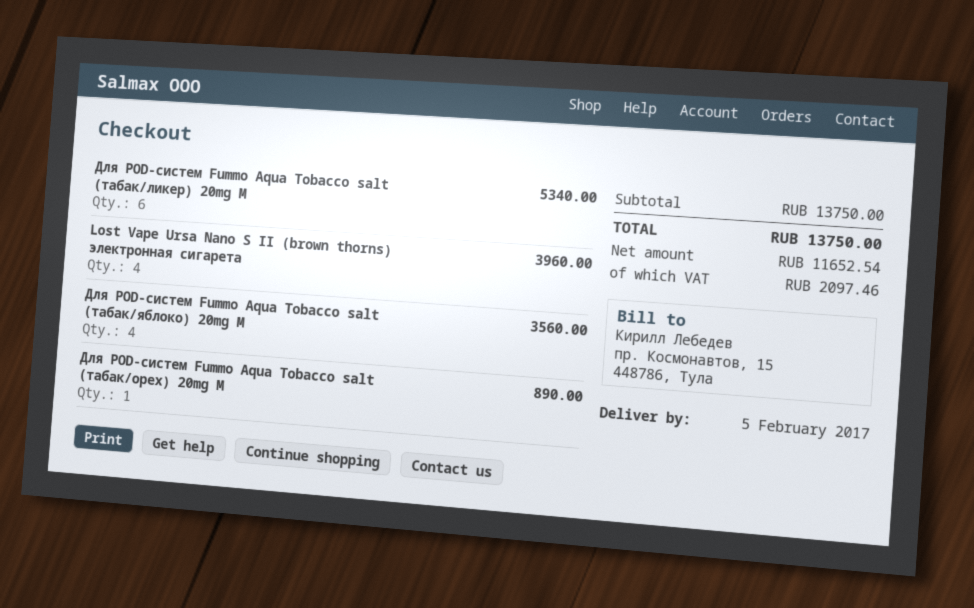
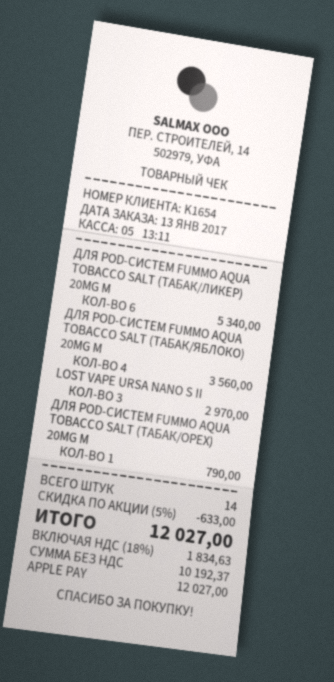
Lost Vape Ursa Nano S II (brown thorns) электронная сигарета: 4 for 3960.00 -> 3 for 2970.00
Для POD-систем Fummo Aqua Tobacco salt (табак/орех) 20mg M: 1 for 890.00 -> 1 for 790.00
discount: none -> 5% = 633.00
net: 11652.54 -> 10192.37
tax: 2097.46 -> 1834.63
total: 13750.00 -> 12027.00

